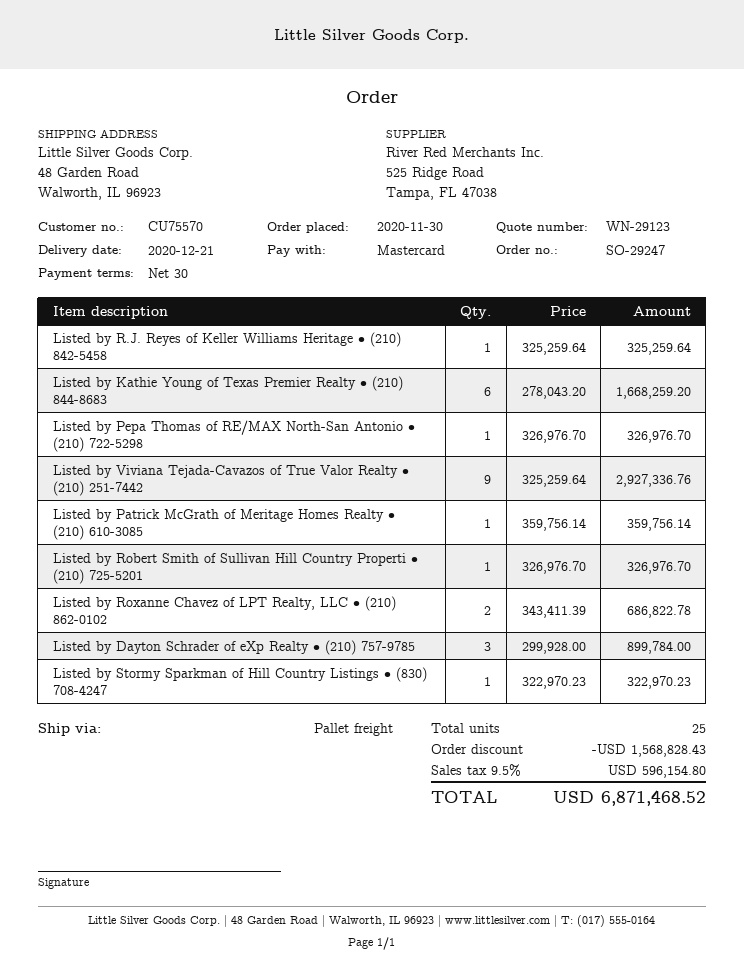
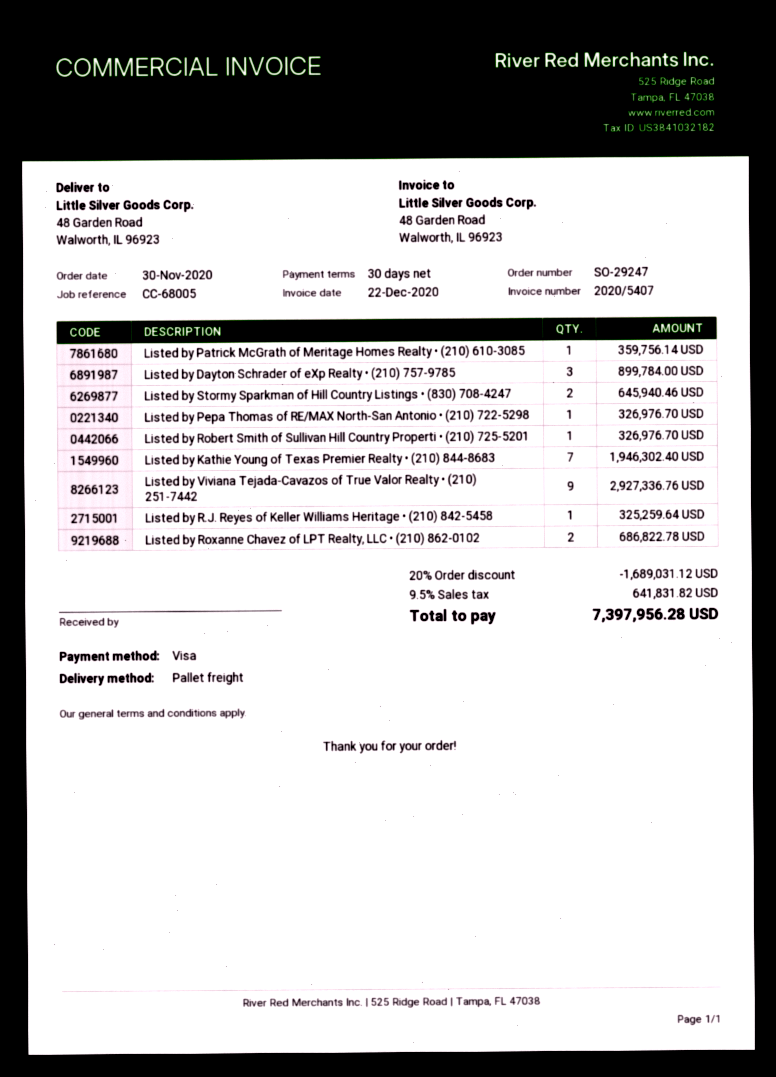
payment method: Mastercard -> Visa
Listed by Kathie Young of Texas Premier Realty • (210) 844-8683: 6 for 1668259.20 -> 7 for 1946302.40
Listed by Stormy Sparkman of Hill Country Listings • (830) 708-4247: 1 for 322970.23 -> 2 for 645940.46
discount: 1568828.43 -> 1689031.12
tax: 9.5% = 596154.80 -> 9.5% = 641831.82
total: 6871468.52 -> 7397956.28

